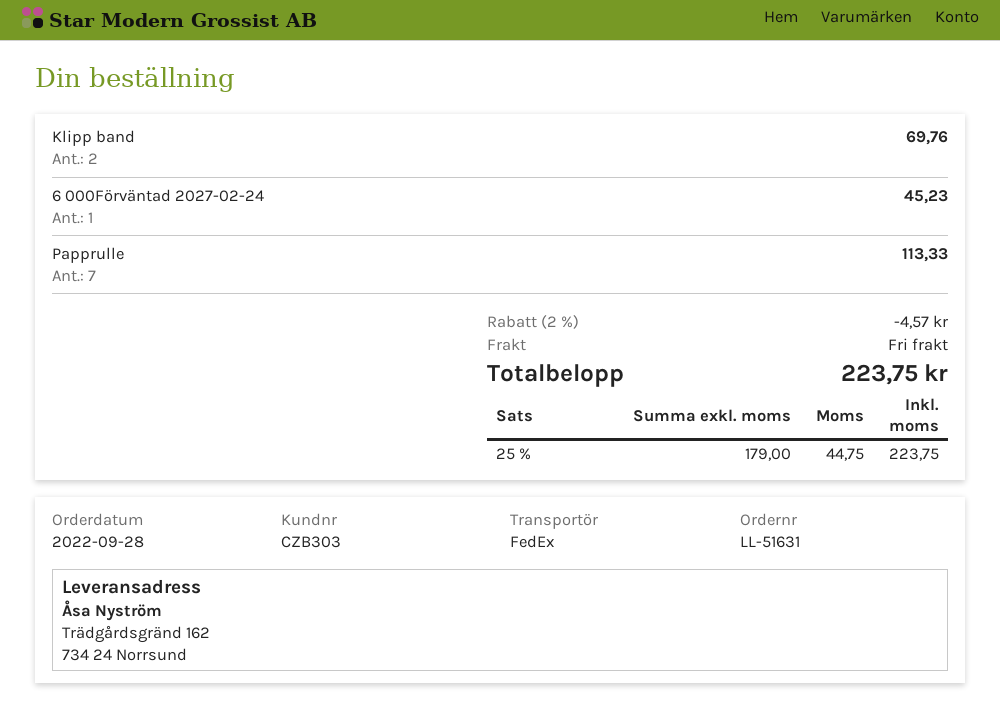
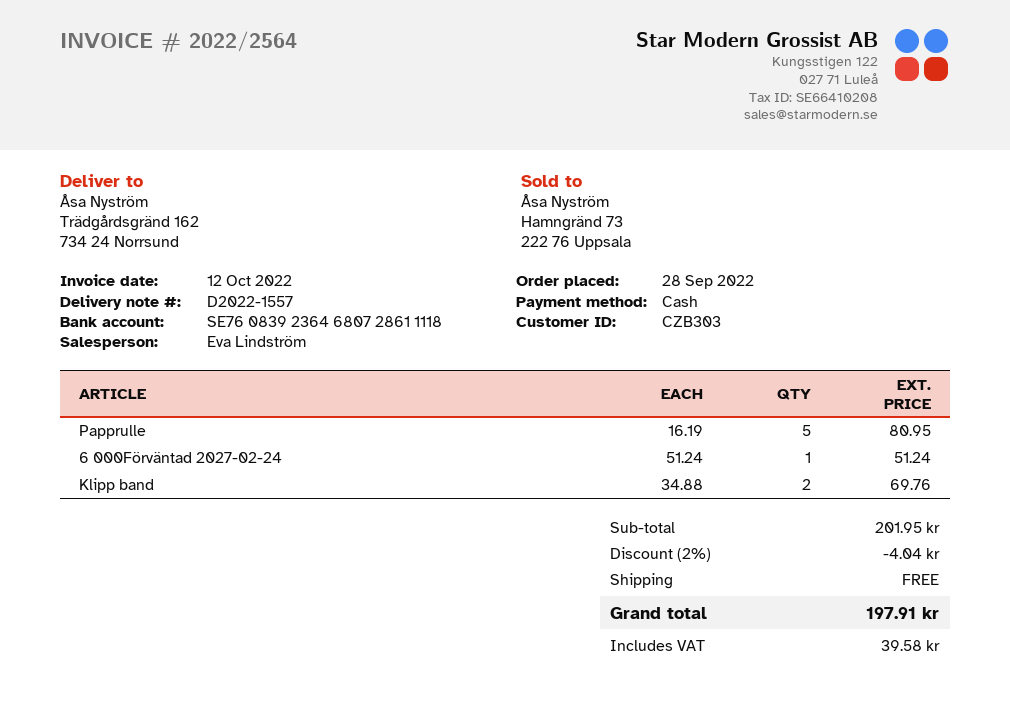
6 000Förväntad 2027-02-24: 1 for 45.23 -> 1 for 51.24
Papprulle: 7 for 113.33 -> 5 for 80.95
discount: 2% = 4.57 -> 2% = 4.04
tax: 44.75 -> 39.58
total: 223.75 -> 197.91

